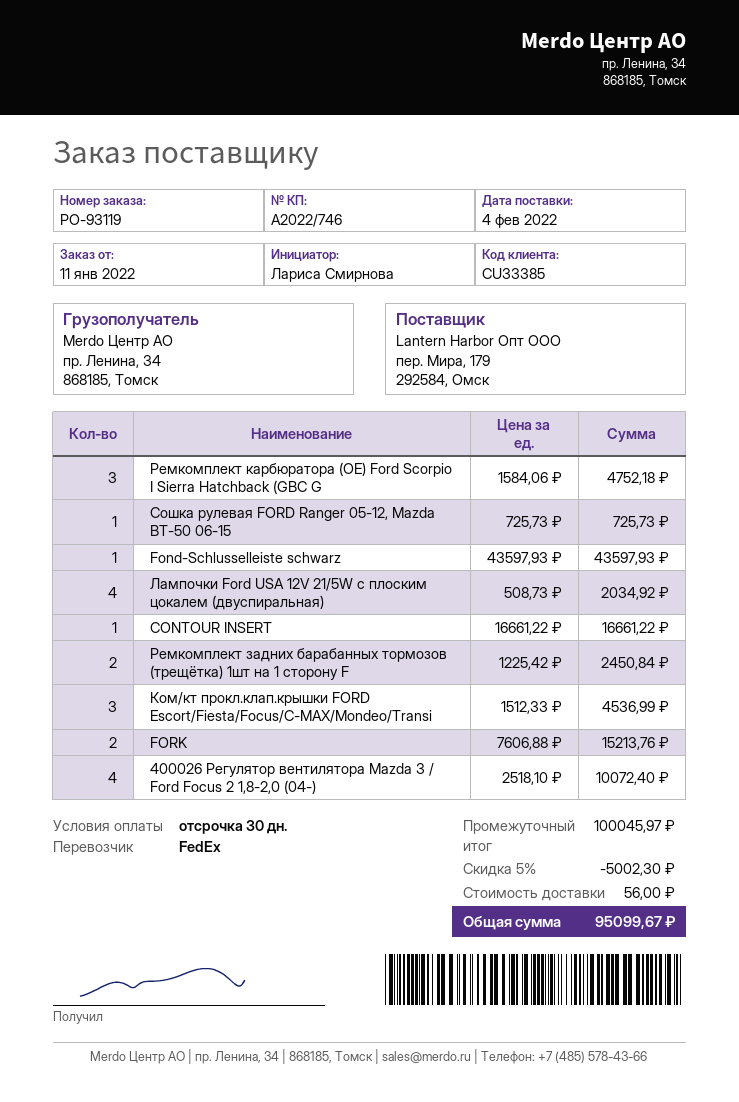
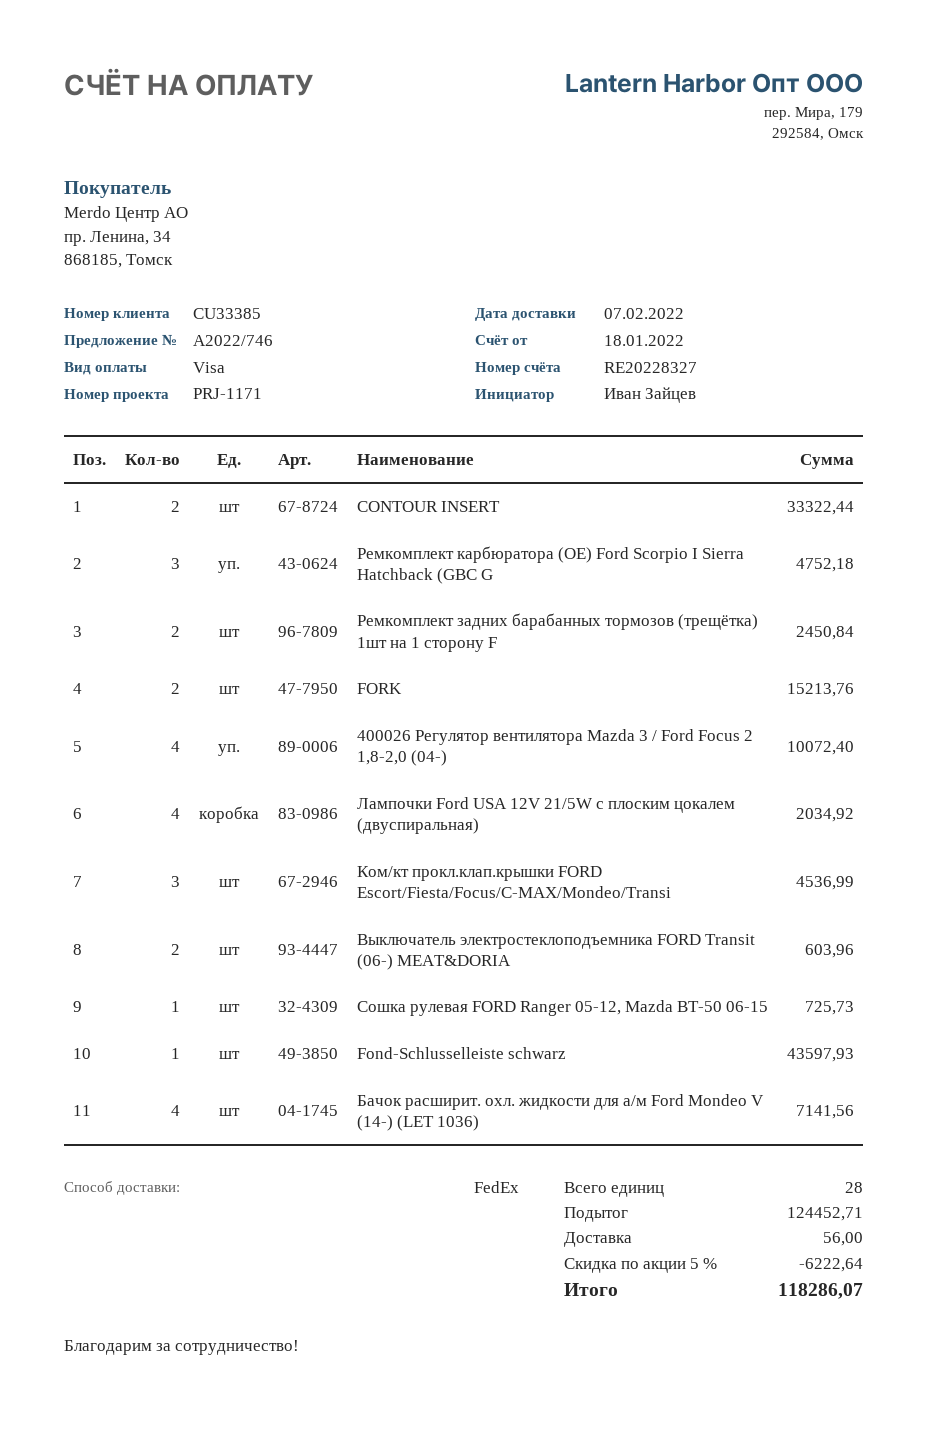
delivery date: 2022-02-04 -> 2022-02-07
ordered by: Лариса Смирнова -> Иван Зайцев
CONTOUR INSERT: 1 for 16661.22 -> 2 for 33322.44
Выключатель электростеклоподъемника FORD Transit (06-) MEAT&DORIA: none -> 2 for 603.96
Бачок расширит. охл. жидкости для а/м Ford Mondeo V (14-) (LET 1036): none -> 4 for 7141.56
subtotal: 100045.97 -> 124452.71
discount: 5% = 5002.30 -> 5% = 6222.64
total: 95099.67 -> 118286.07

